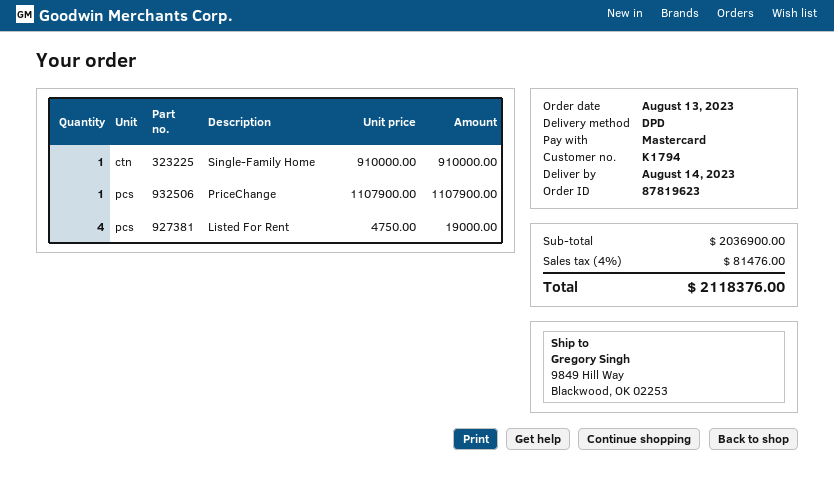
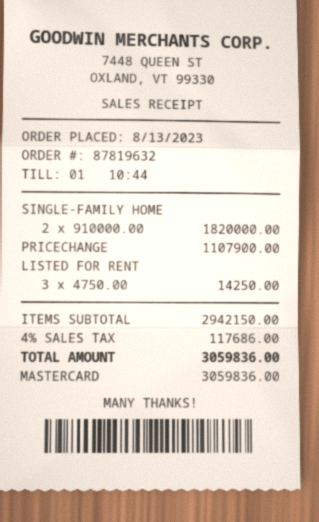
order number: 87819623 -> 87819632
Single-Family Home: 1 x 910000.00 = 910000.00 -> 2 x 910000.00 = 1820000.00
Listed For Rent: 4 x 4750.00 = 19000.00 -> 3 x 4750.00 = 14250.00
subtotal: 2036900.00 -> 2942150.00
tax: 4% = 81476.00 -> 4% = 117686.00
total: 2118376.00 -> 3059836.00

